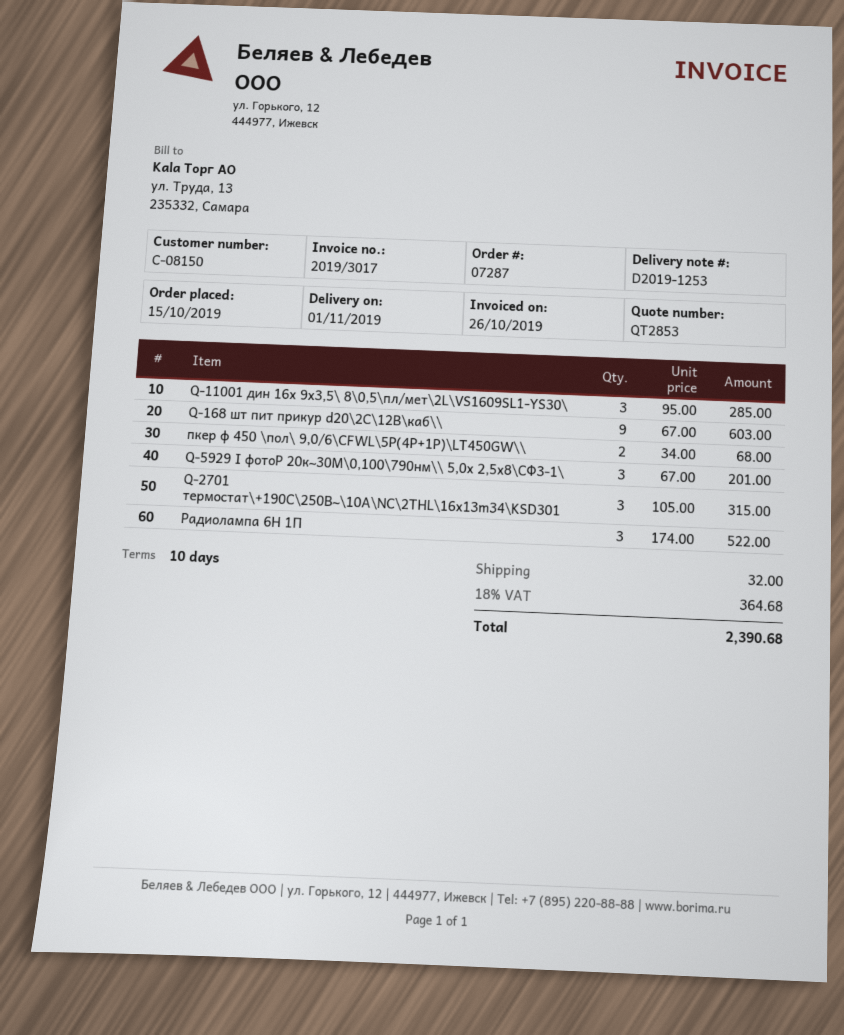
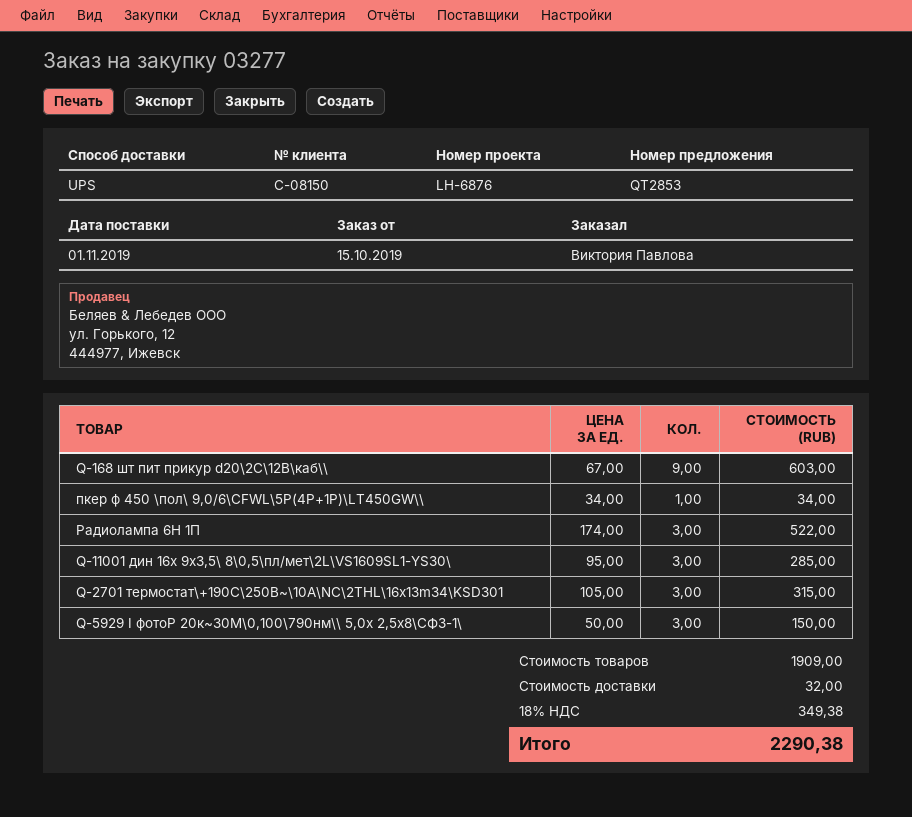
order number: 07287 -> 03277
пкер ф 450 \пол\ 9,0/6\CFWL\5P(4P+1P)\LT450GW\\: 2 x 34.00 = 68.00 -> 1 x 34.00 = 34.00
Q-5929 I фотоР 20к~30М\0,100\790нм\\ 5,0x 2,5x8\СФ3-1\: 3 x 67.00 = 201.00 -> 3 x 50.00 = 150.00
tax: 18% = 364.68 -> 18% = 349.38
total: 2390.68 -> 2290.38

